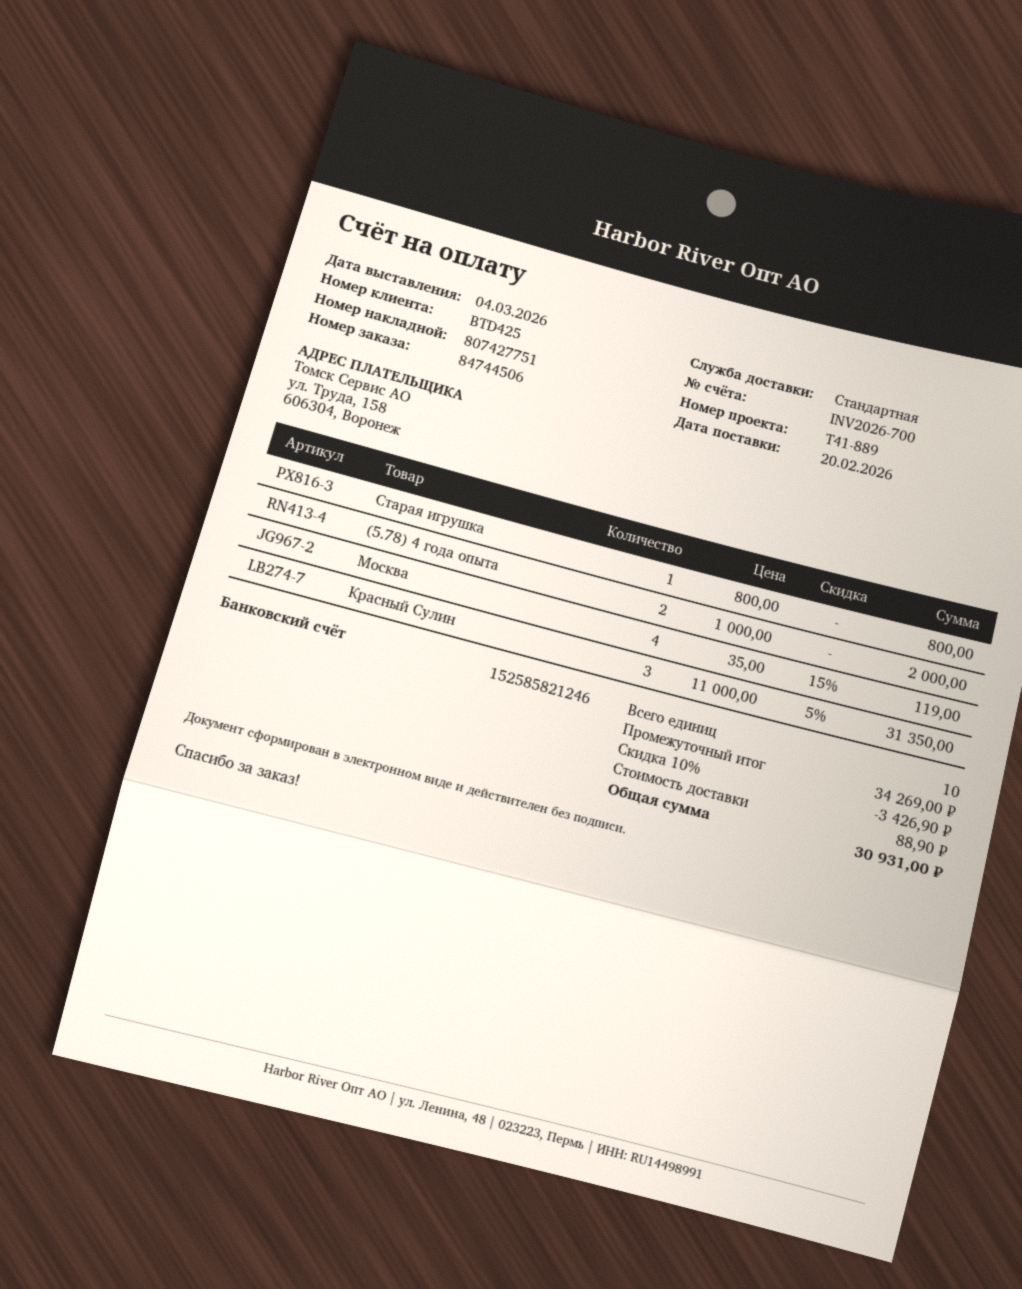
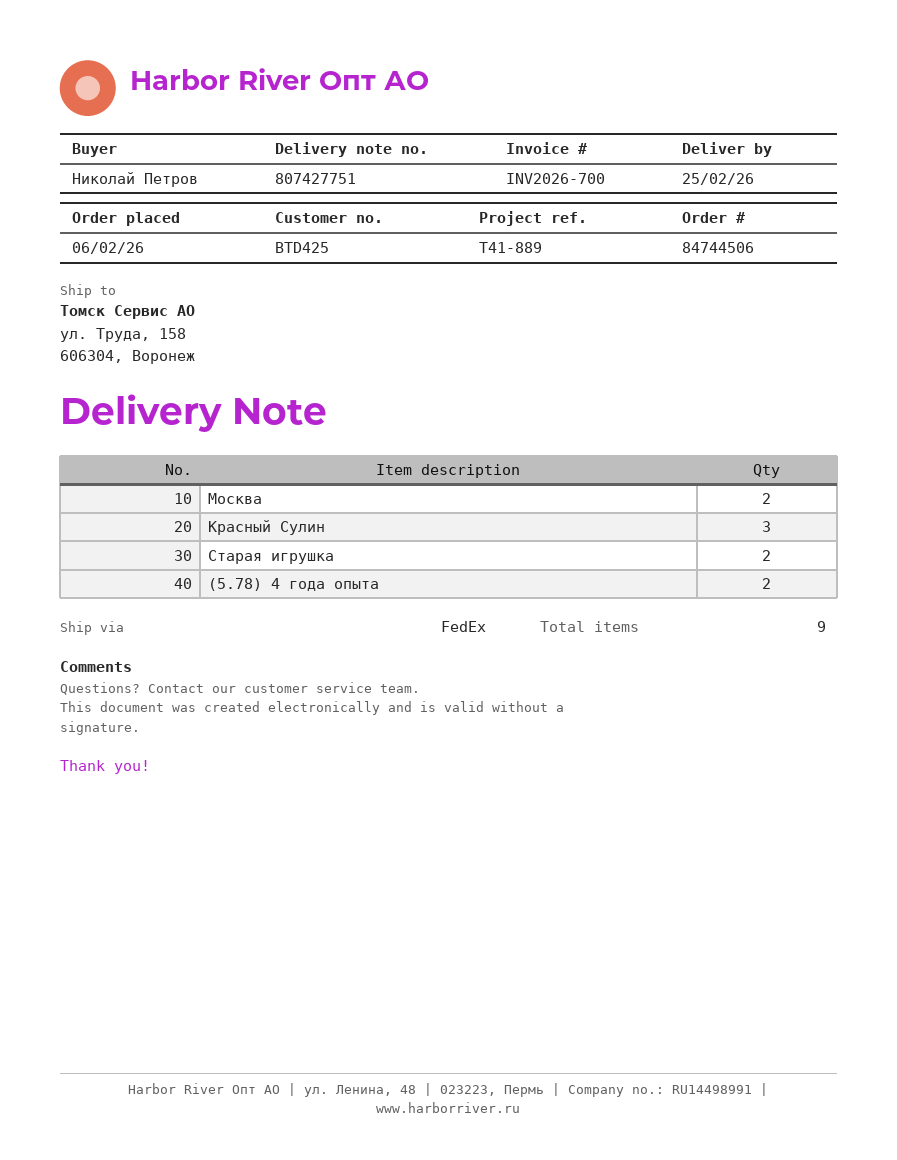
delivery date: 2026-02-20 -> 2026-02-25
shipping method: standard -> FedEx
Старая игрушка: 1 -> 2
Москва: 4 -> 2
total quantity: 10 -> 9

